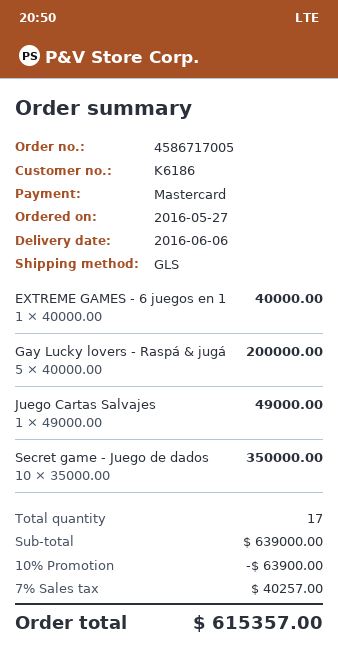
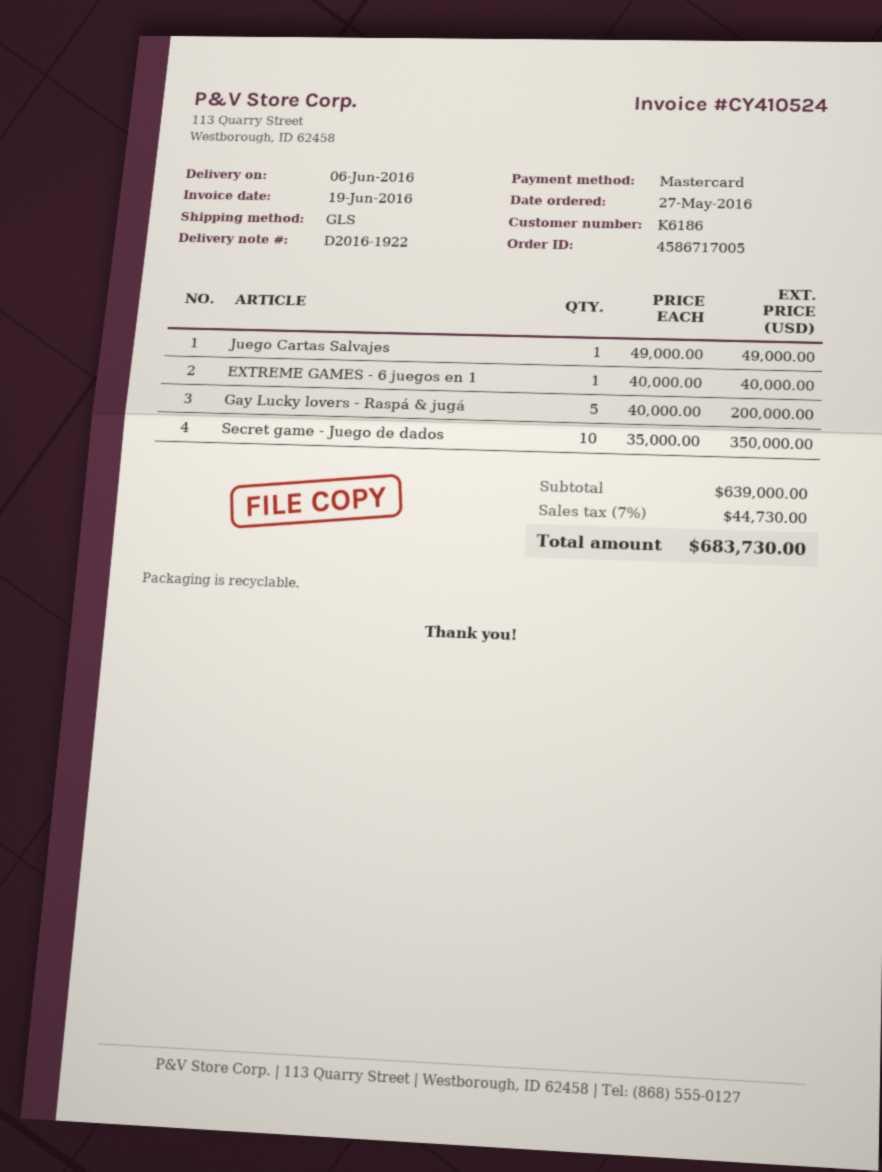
discount: 10% = 63900.00 -> none
tax: 7% = 40257.00 -> 7% = 44730.00
total: 615357.00 -> 683730.00

